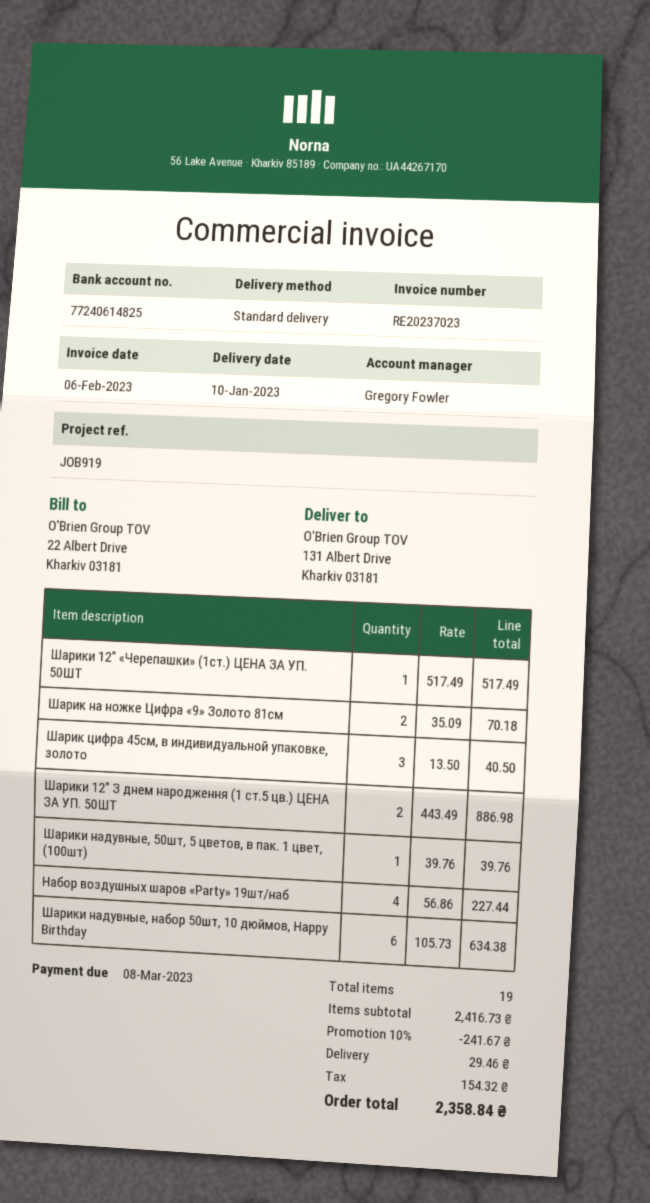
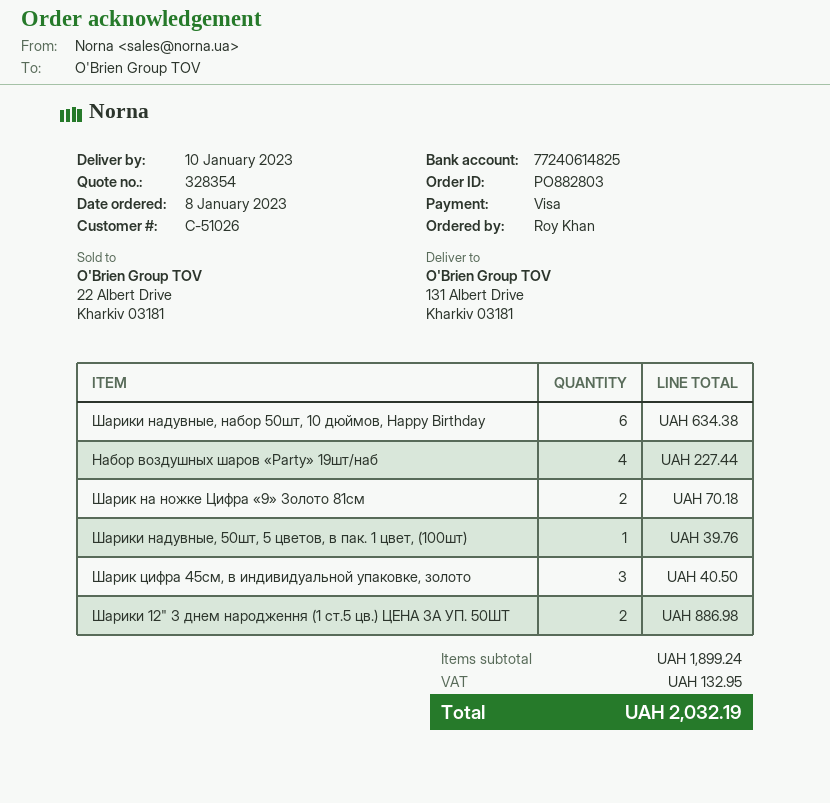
Шарики 12" «Черепашки» (1ст.) ЦЕНА ЗА УП. 50ШТ: 1 for 517.49 -> none
subtotal: 2416.73 -> 1899.24
discount: 10% = 241.67 -> none
shipping: 29.46 -> none
tax: 154.32 -> 132.95
total: 2358.84 -> 2032.19

